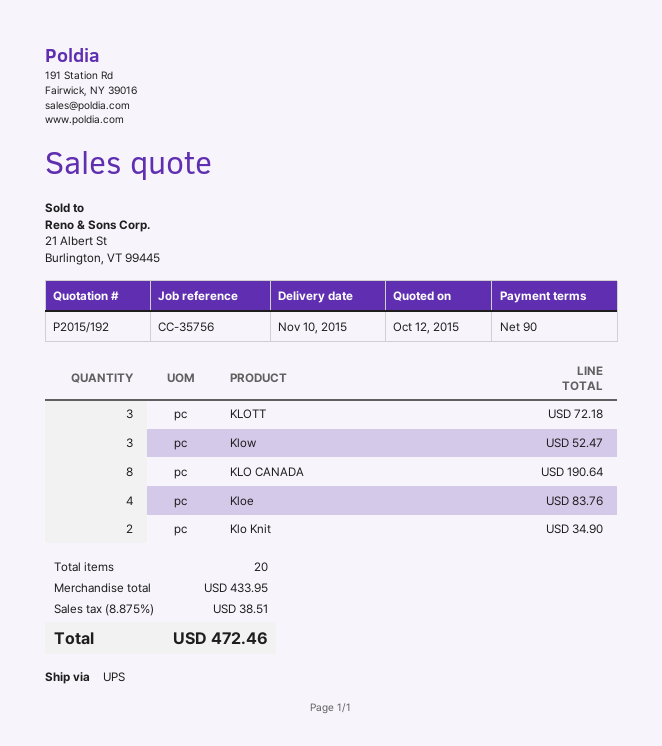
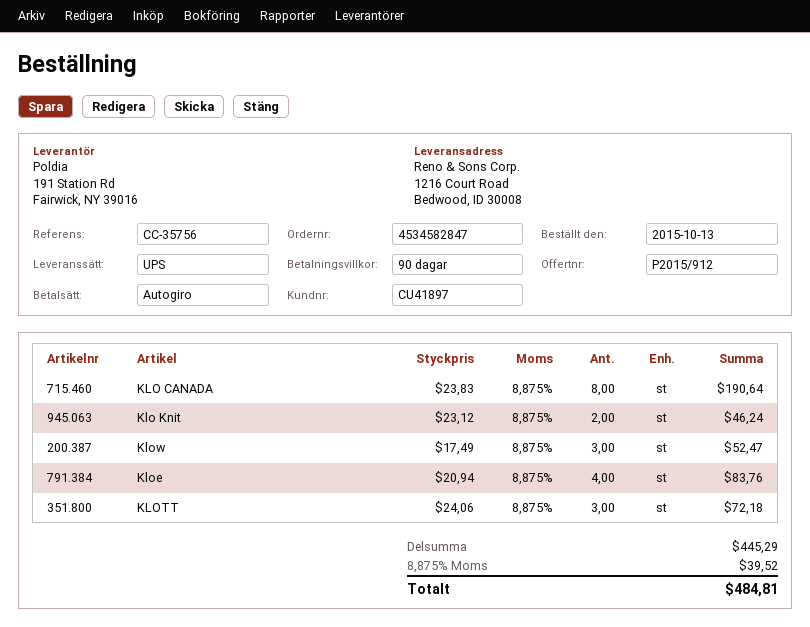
quote number: P2015/192 -> P2015/912
Klo Knit: 2 for 34.90 -> 2 for 46.24
subtotal: 433.95 -> 445.29
tax: 8.875% = 38.51 -> 8.875% = 39.52
total: 472.46 -> 484.81

